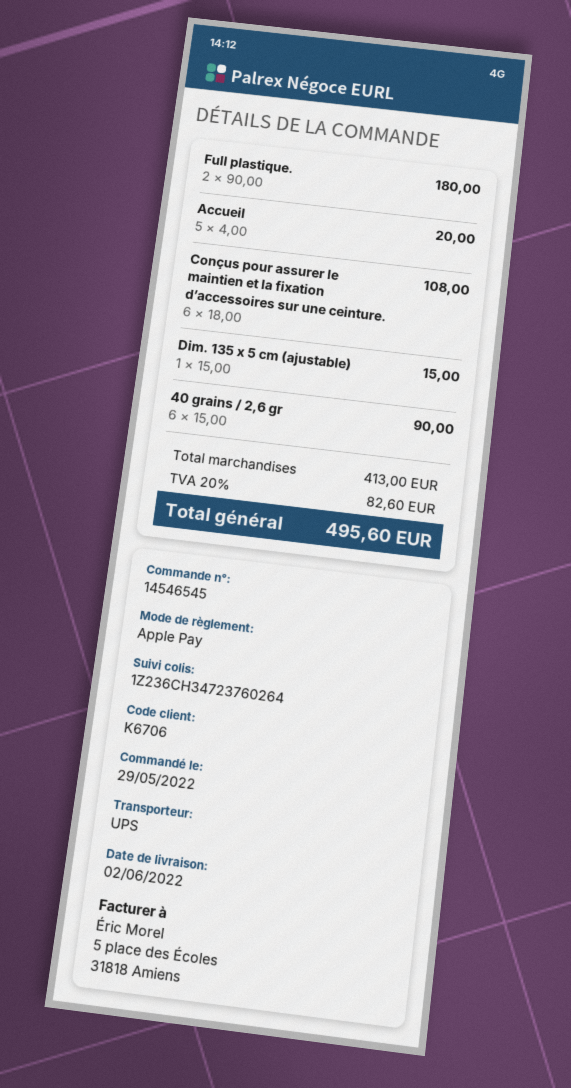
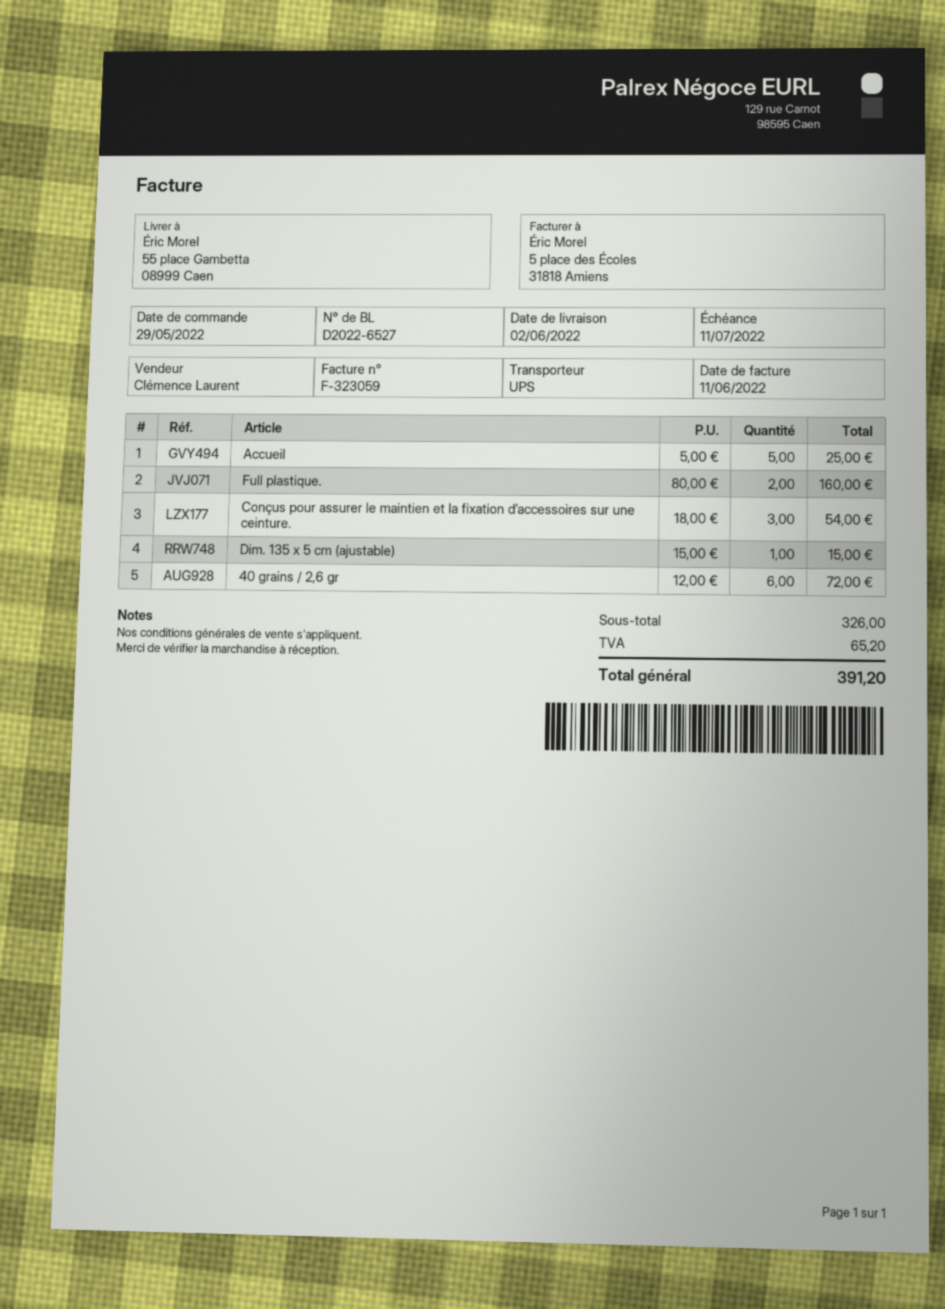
Full plastique.: 2 x 90.00 = 180.00 -> 2 x 80.00 = 160.00
Accueil: 5 x 4.00 = 20.00 -> 5 x 5.00 = 25.00
Conçus pour assurer le maintien et la fixation d’accessoires sur une ceinture.: 6 x 18.00 = 108.00 -> 3 x 18.00 = 54.00
40 grains / 2,6 gr: 6 x 15.00 = 90.00 -> 6 x 12.00 = 72.00
subtotal: 413.00 -> 326.00
tax: 82.60 -> 65.20
total: 495.60 -> 391.20

